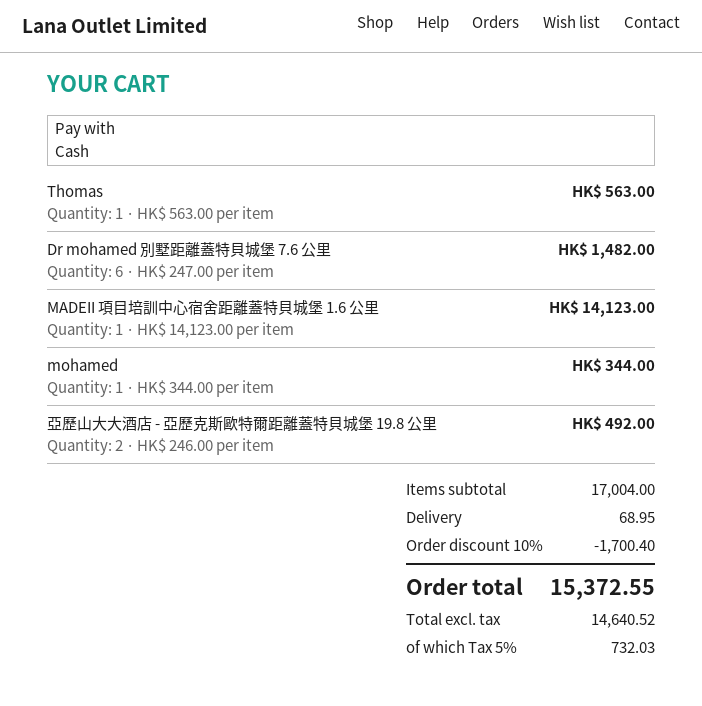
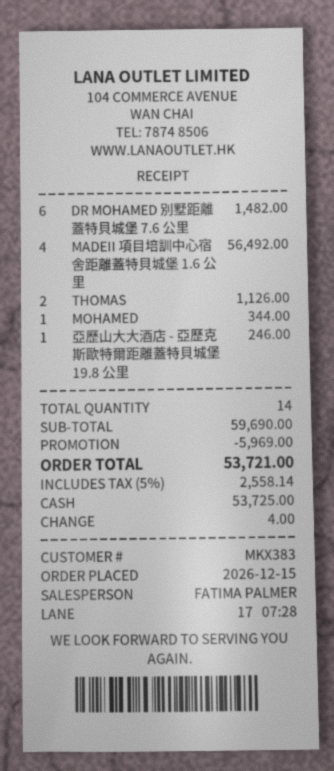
Thomas: 1 for 563.00 -> 2 for 1126.00
MADEII 項目培訓中心宿舍距離蓋特貝城堡 1.6 公里: 1 for 14123.00 -> 4 for 56492.00
亞歷山大大酒店 - 亞歷克斯歐特爾距離蓋特貝城堡 19.8 公里: 2 for 492.00 -> 1 for 246.00
subtotal: 17004.00 -> 59690.00
discount: 1700.40 -> 5969.00
shipping: 68.95 -> none
tax: 5% = 732.03 -> 5% = 2558.14
total: 15372.55 -> 53721.00

